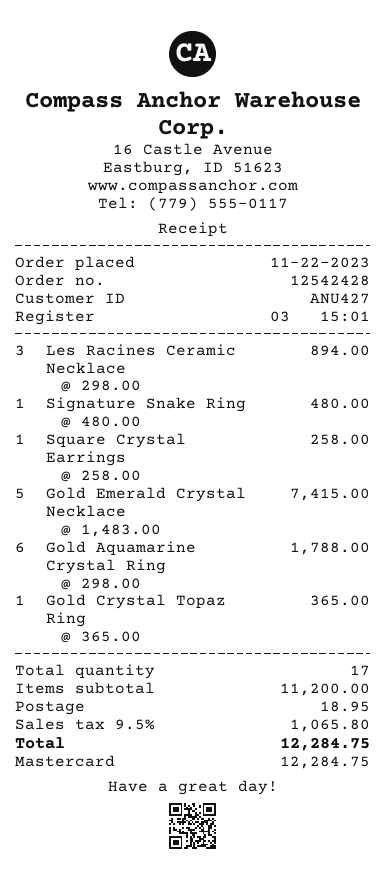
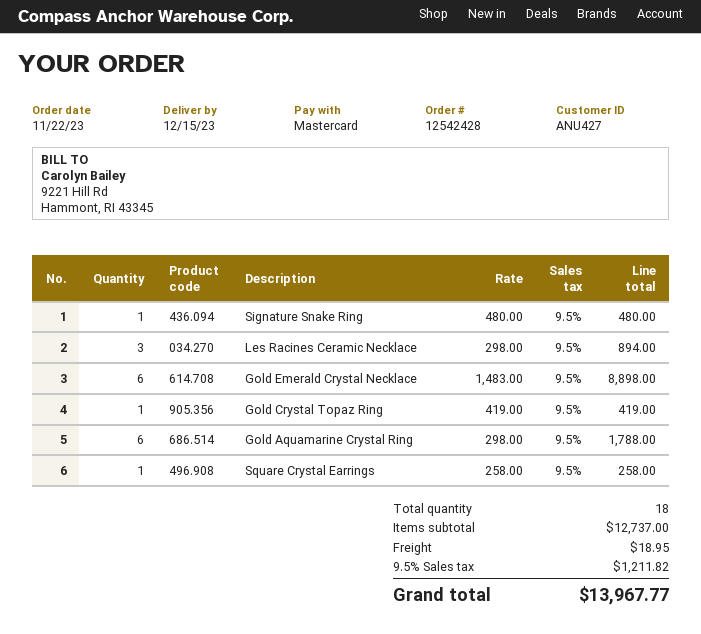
Gold Emerald Crystal Necklace: 5 x 1483.00 = 7415.00 -> 6 x 1483.00 = 8898.00
Gold Crystal Topaz Ring: 1 x 365.00 = 365.00 -> 1 x 419.00 = 419.00
total quantity: 17 -> 18
subtotal: 11200.00 -> 12737.00
tax: 9.5% = 1065.80 -> 9.5% = 1211.82
total: 12284.75 -> 13967.77

